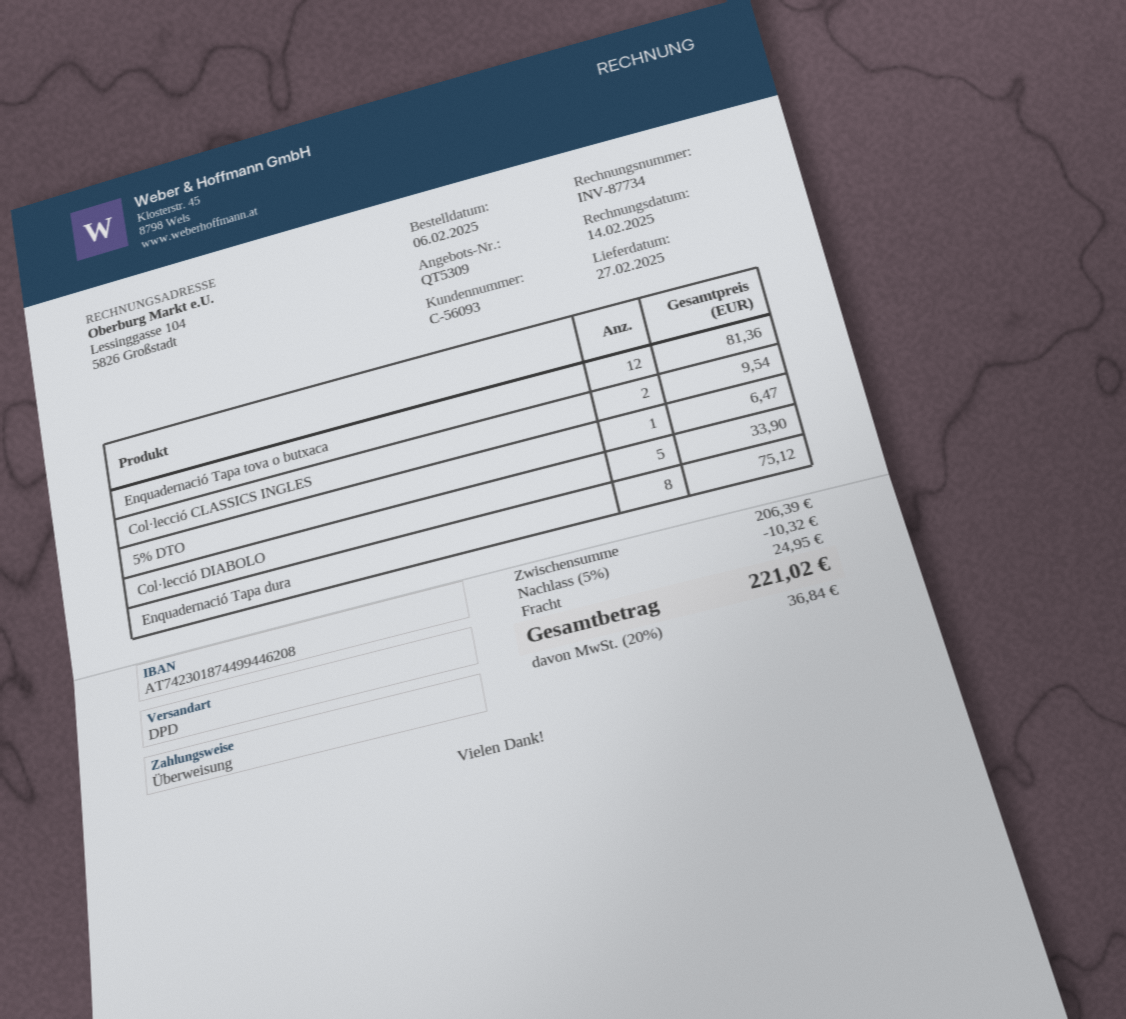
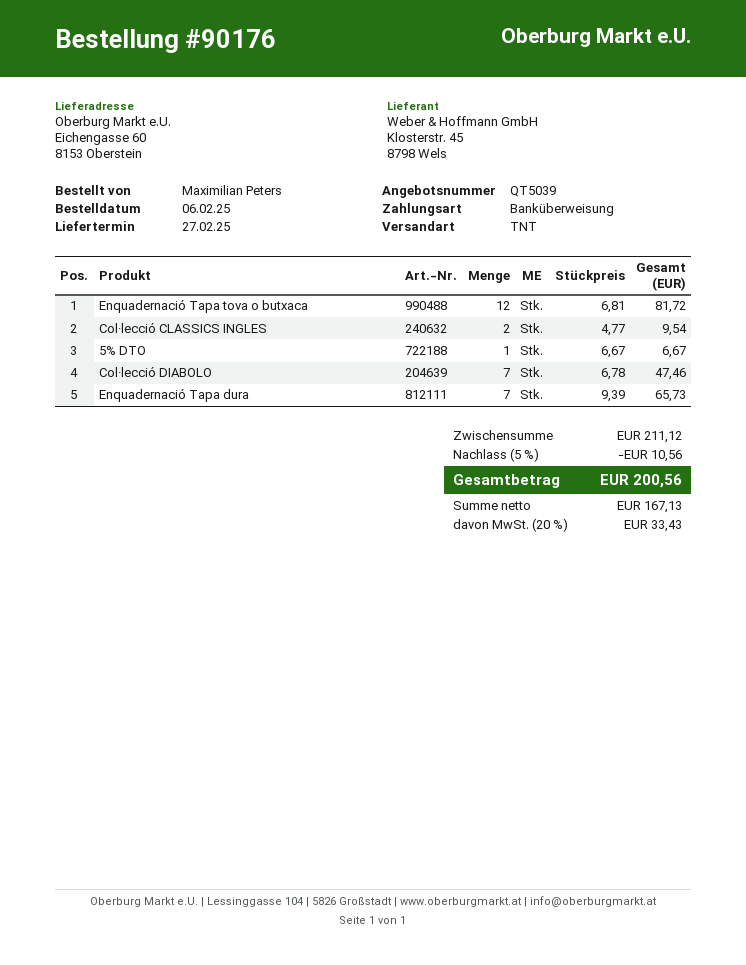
quote number: QT5309 -> QT5039
shipping method: DPD -> TNT
Enquadernació Tapa tova o butxaca: 12 for 81.36 -> 12 for 81.72
5% DTO: 1 for 6.47 -> 1 for 6.67
Col·lecció DIABOLO: 5 for 33.90 -> 7 for 47.46
Enquadernació Tapa dura: 8 for 75.12 -> 7 for 65.73
subtotal: 206.39 -> 211.12
discount: 5% = 10.32 -> 5% = 10.56
shipping: 24.95 -> none
tax: 20% = 36.84 -> 20% = 33.43
total: 221.02 -> 200.56

